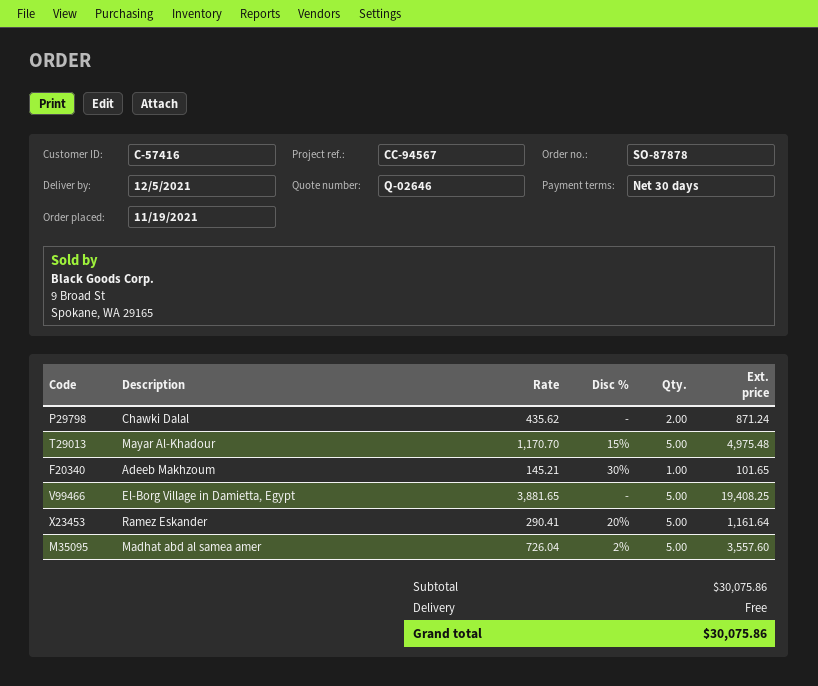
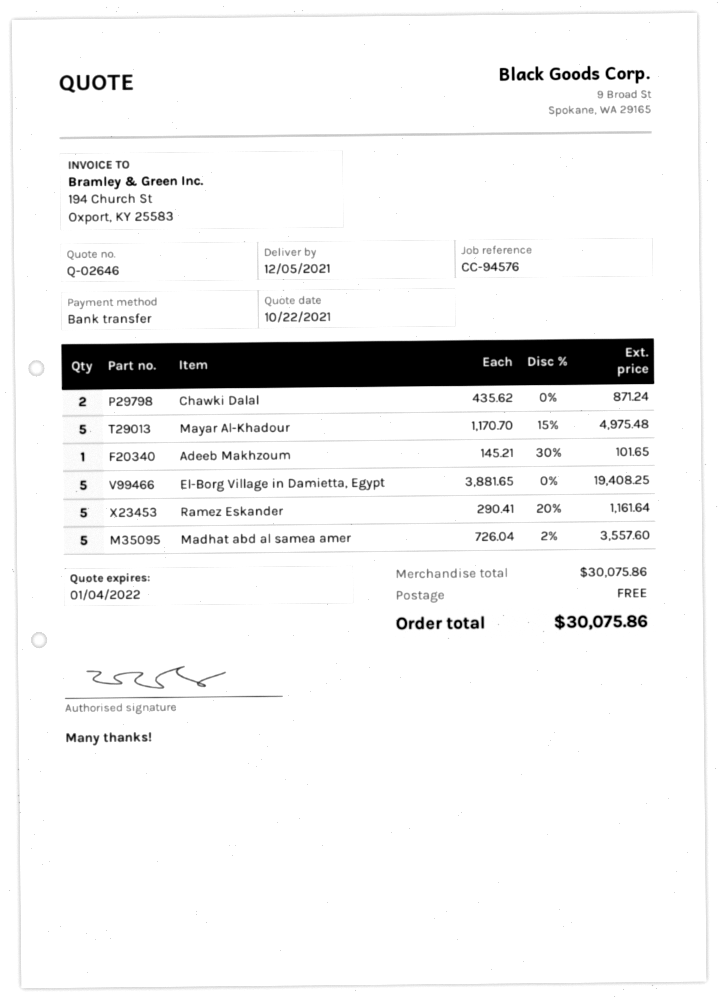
reference: CC-94567 -> CC-94576

